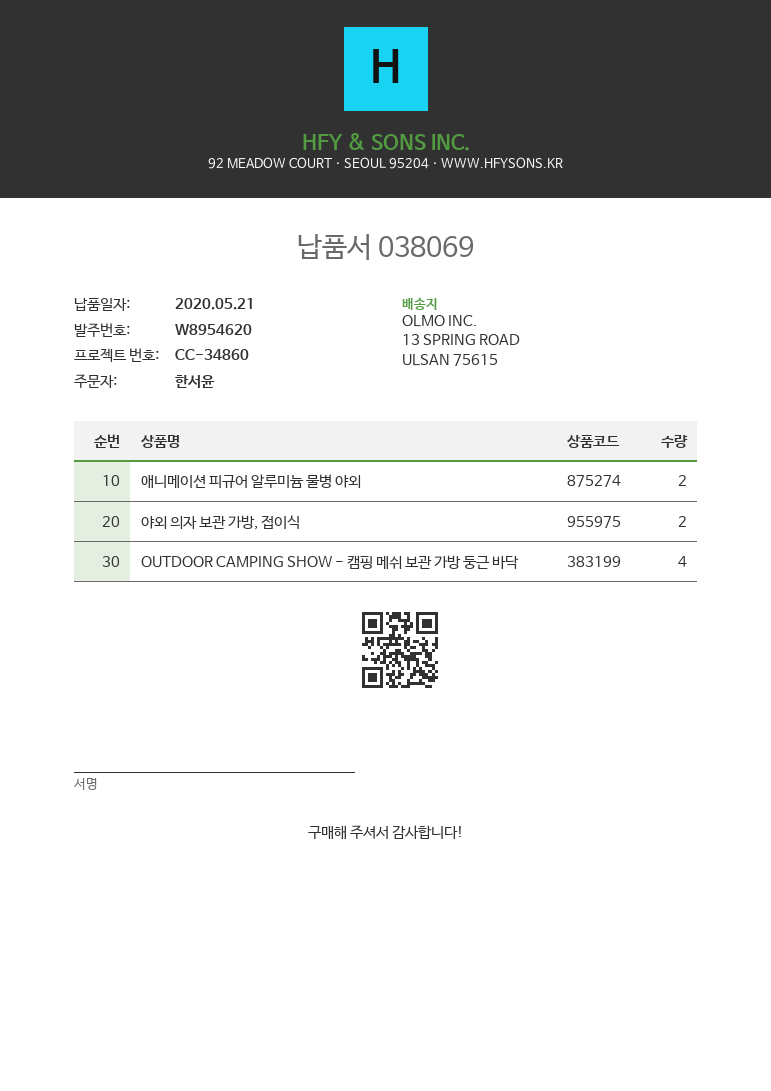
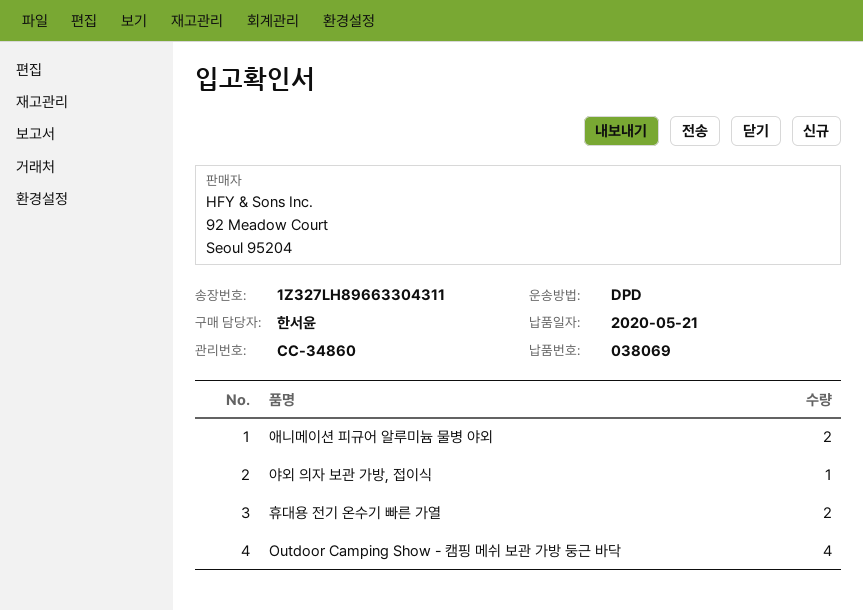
야외 의자 보관 가방, 접이식: 2 -> 1
휴대용 전기 온수기 빠른 가열: none -> 2

